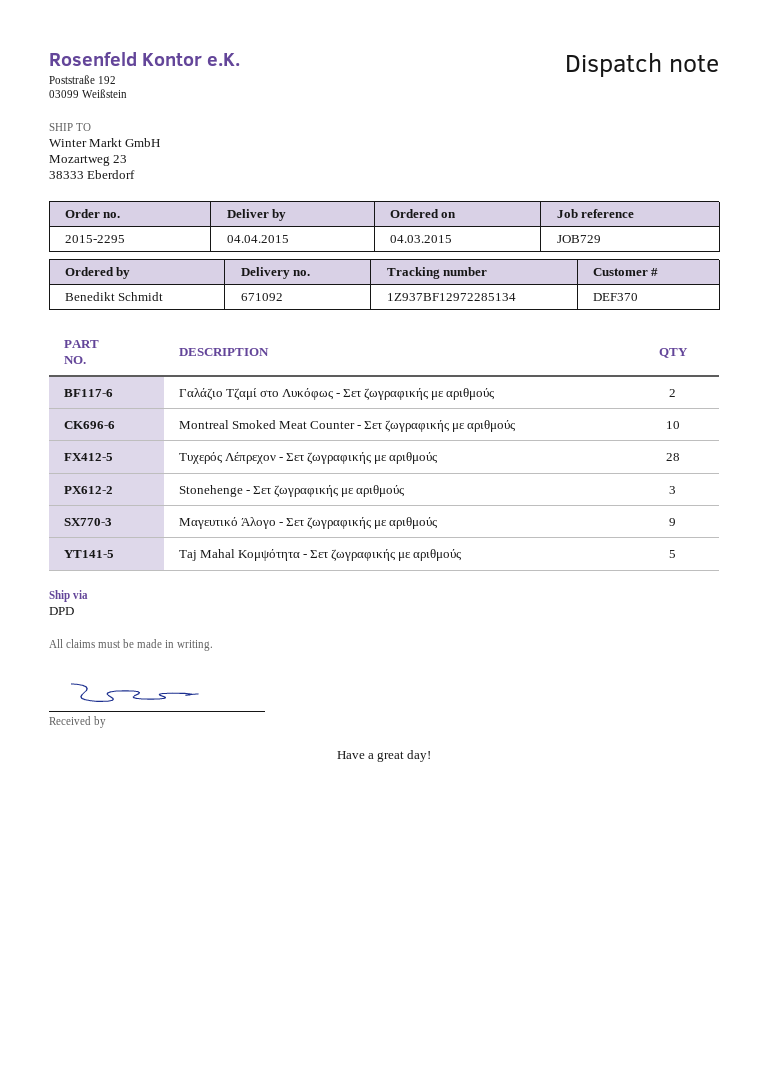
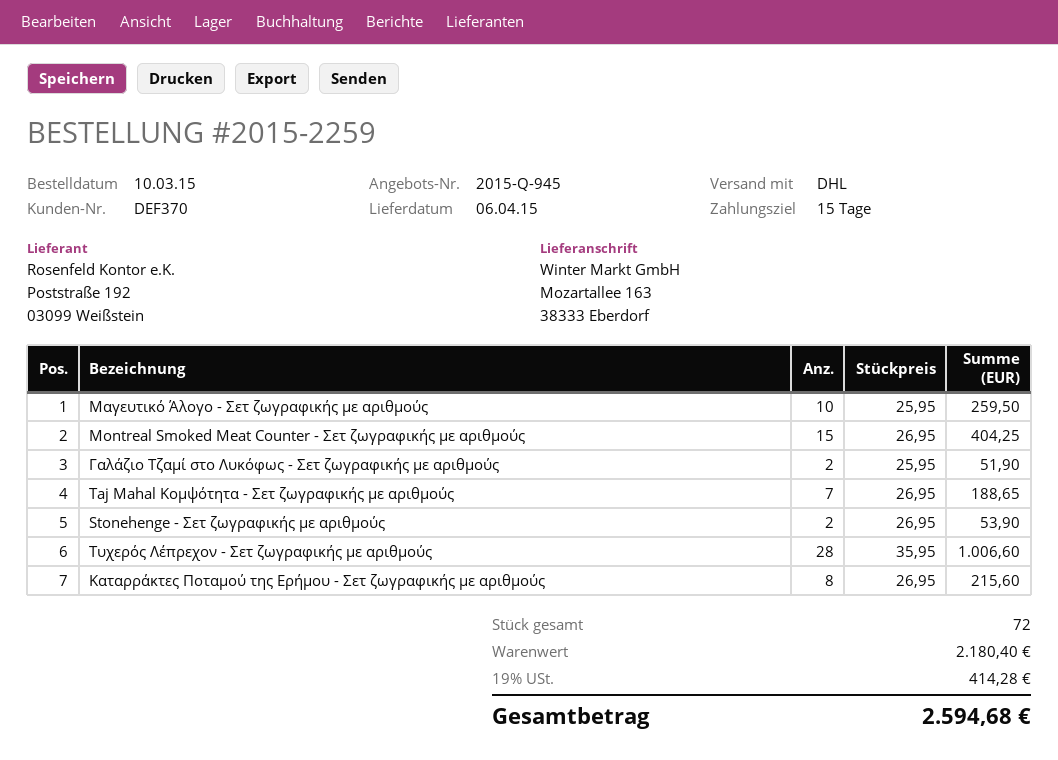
order number: 2015-2295 -> 2015-2259
order date: 2015-03-04 -> 2015-03-10
delivery date: 2015-04-04 -> 2015-04-06
shipping method: DPD -> DHL
ship to: Mozartweg 23, 38333 Eberdorf -> Mozartallee 163, 38333 Eberdorf
Montreal Smoked Meat Counter - Σετ ζωγραφικής με αριθμούς: 10 -> 15
Stonehenge - Σετ ζωγραφικής με αριθμούς: 3 -> 2
Μαγευτικό Άλογο - Σετ ζωγραφικής με αριθμούς: 9 -> 10
Taj Mahal Κομψότητα - Σετ ζωγραφικής με αριθμούς: 5 -> 7
Καταρράκτες Ποταμού της Ερήμου - Σετ ζωγραφικής με αριθμούς: none -> 8

